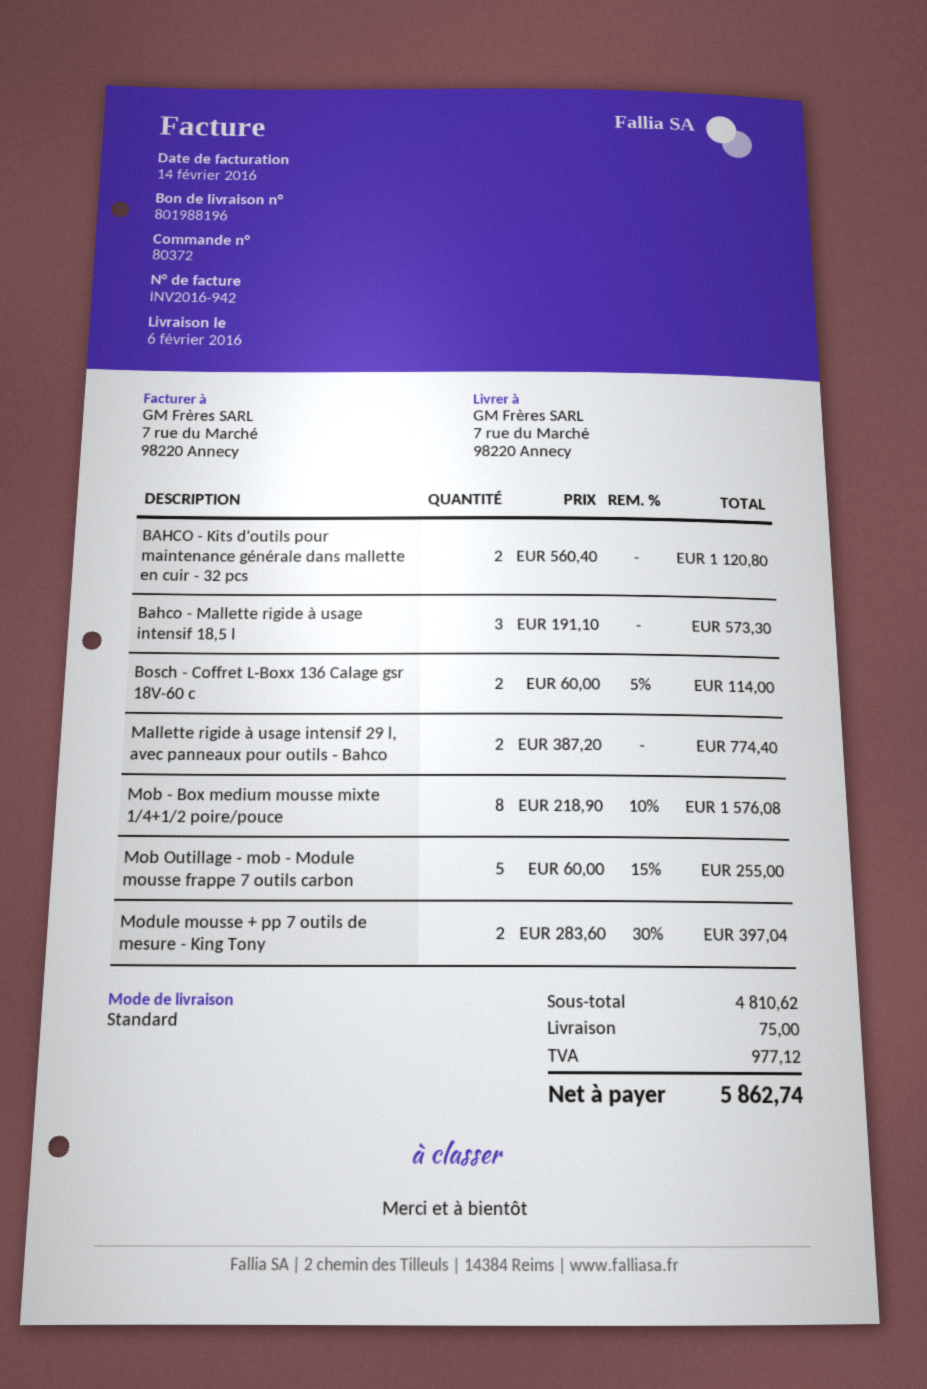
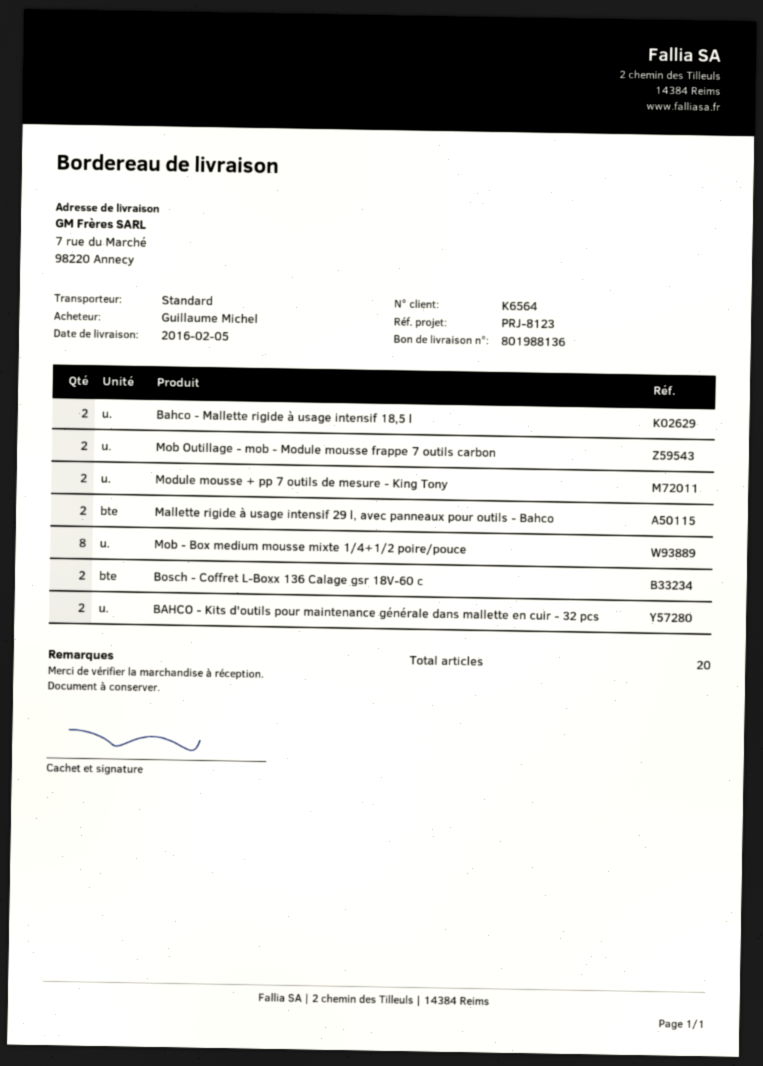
delivery note number: 801988196 -> 801988136
delivery date: 2016-02-06 -> 2016-02-05
Bahco - Mallette rigide à usage intensif 18,5 l: 3 -> 2
Mob Outillage - mob - Module mousse frappe 7 outils carbon: 5 -> 2

